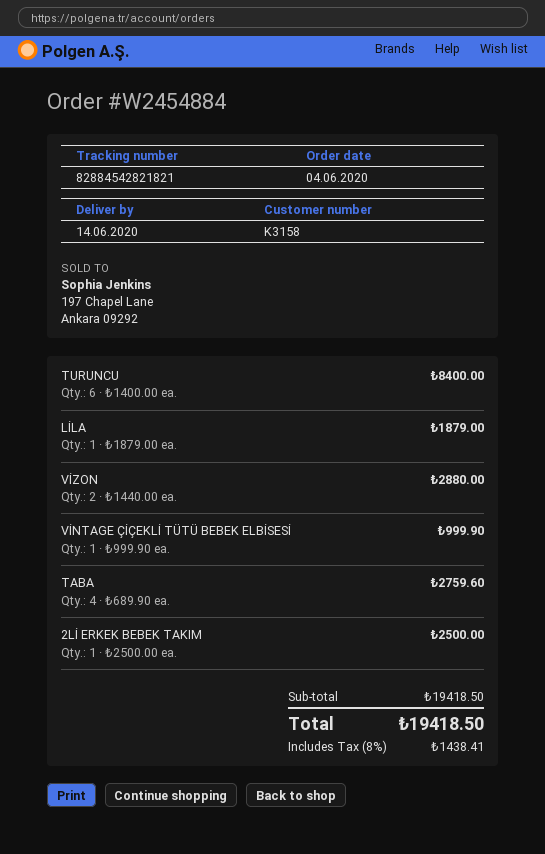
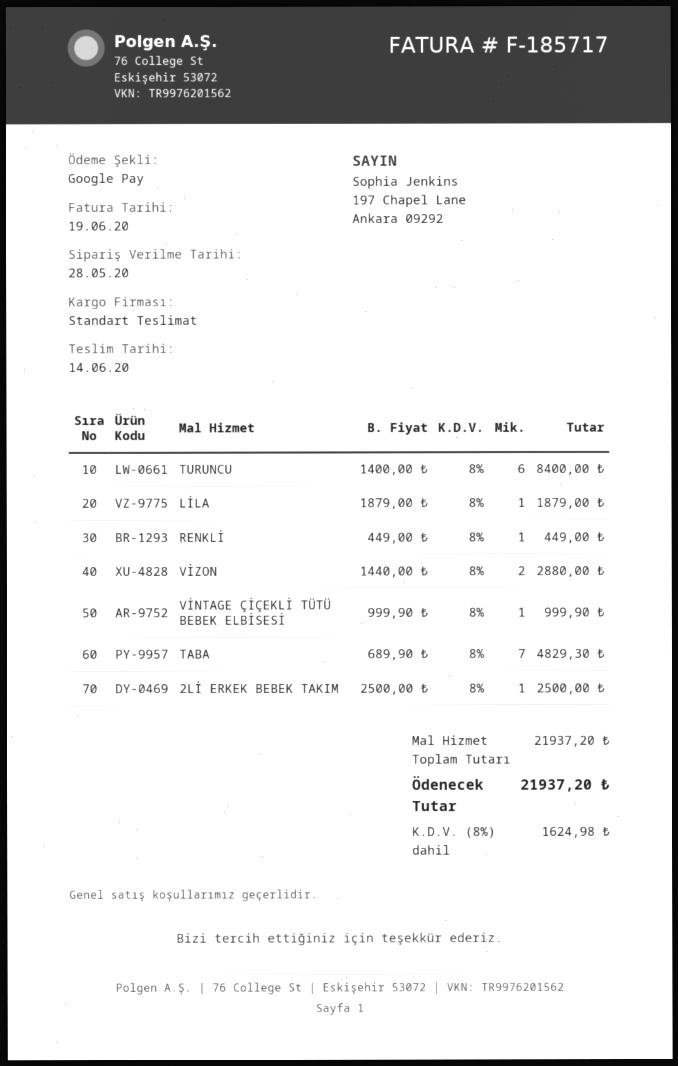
order date: 2020-06-04 -> 2020-05-28
TABA: 4 x 689.90 = 2759.60 -> 7 x 689.90 = 4829.30
RENKLİ: none -> 1 x 449.00 = 449.00
subtotal: 19418.50 -> 21937.20
tax: 8% = 1438.41 -> 8% = 1624.98
total: 19418.50 -> 21937.20

